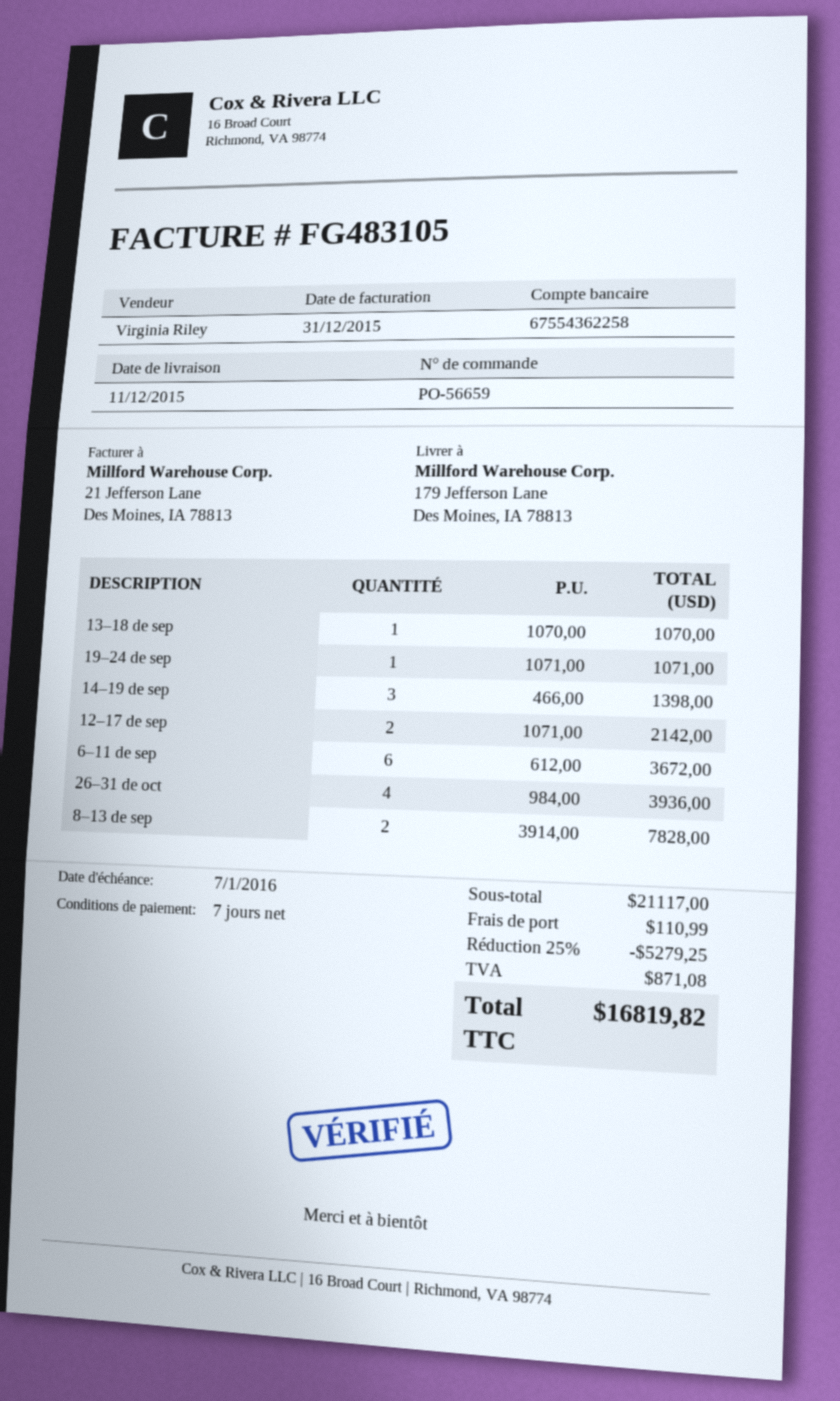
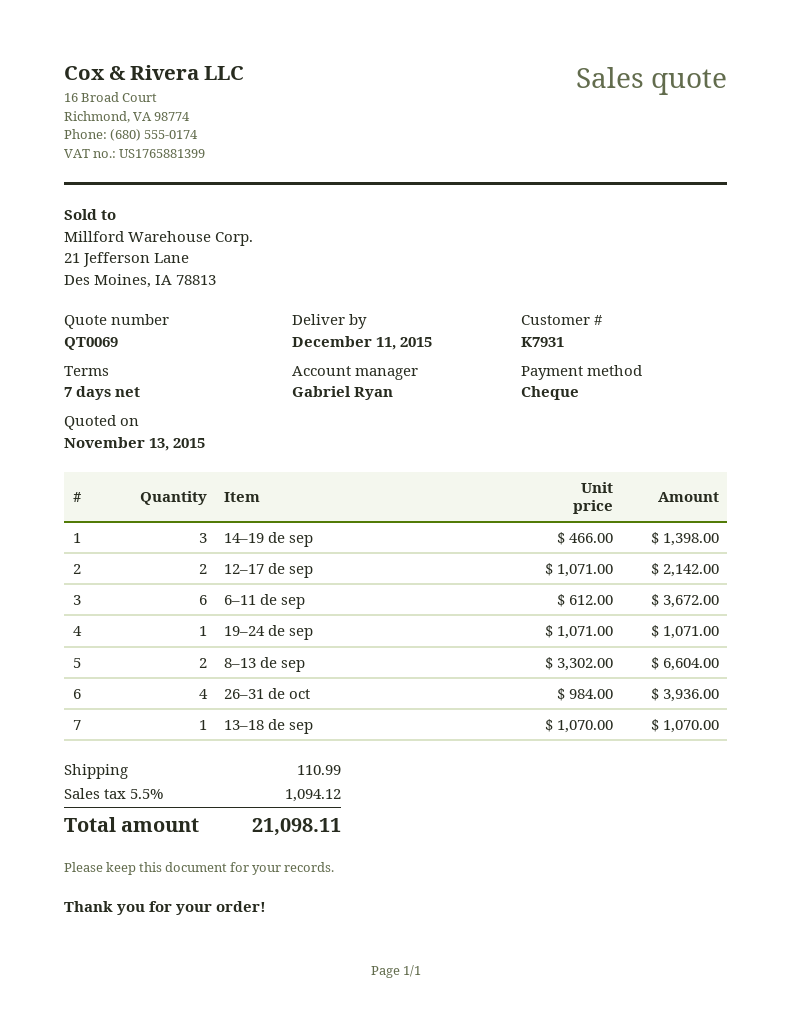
sales rep: Virginia Riley -> Gabriel Ryan
8–13 de sep: 2 x 3914.00 = 7828.00 -> 2 x 3302.00 = 6604.00
discount: 25% = 5279.25 -> none
tax: 871.08 -> 1094.12
total: 16819.82 -> 21098.11

